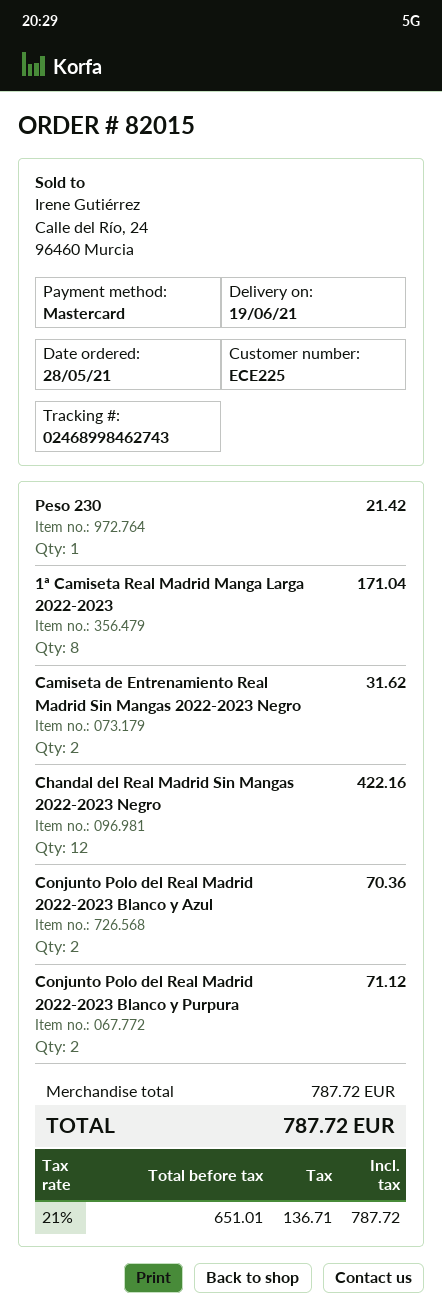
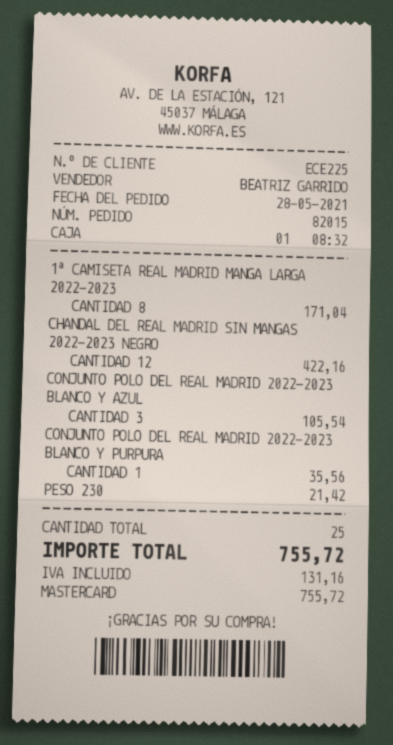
Camiseta de Entrenamiento Real Madrid Sin Mangas 2022-2023 Negro: 2 for 31.62 -> none
Conjunto Polo del Real Madrid 2022-2023 Blanco y Azul: 2 for 70.36 -> 3 for 105.54
Conjunto Polo del Real Madrid 2022-2023 Blanco y Purpura: 2 for 71.12 -> 1 for 35.56
tax: 136.71 -> 131.16
total: 787.72 -> 755.72

